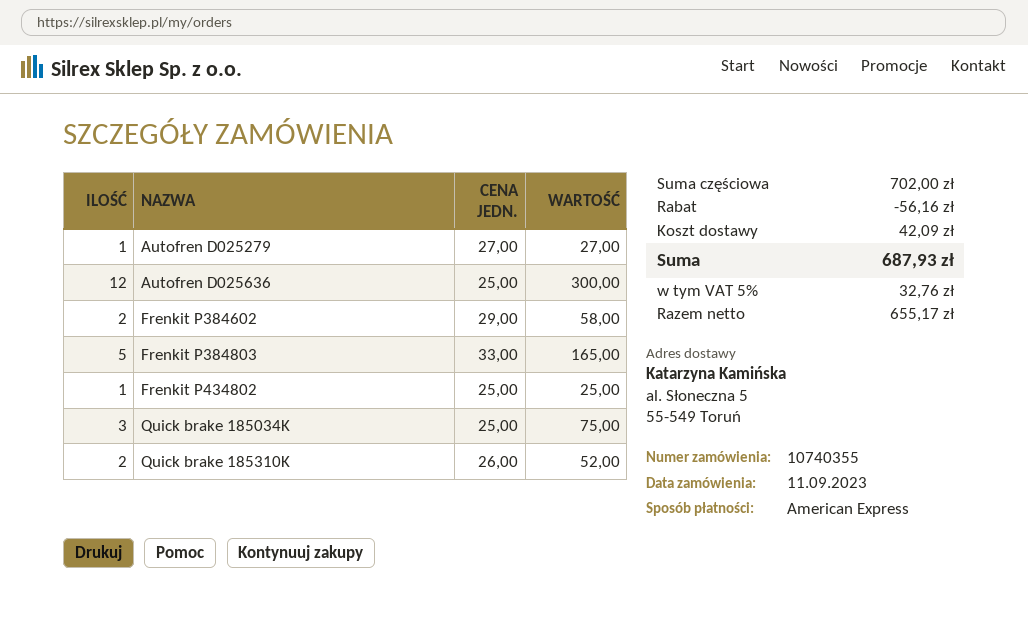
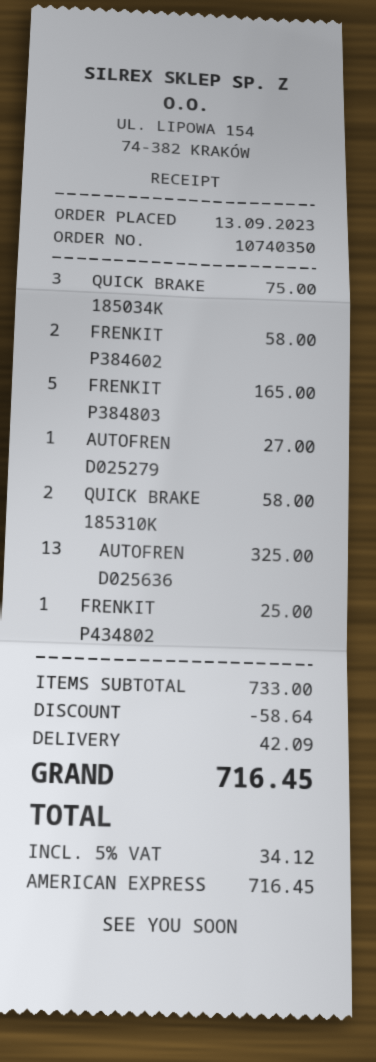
order number: 10740355 -> 10740350
order date: 2023-09-11 -> 2023-09-13
Autofren D025636: 12 for 300.00 -> 13 for 325.00
Quick brake 185310K: 2 for 52.00 -> 2 for 58.00
subtotal: 702.00 -> 733.00
discount: 56.16 -> 58.64
tax: 5% = 32.76 -> 5% = 34.12
total: 687.93 -> 716.45

